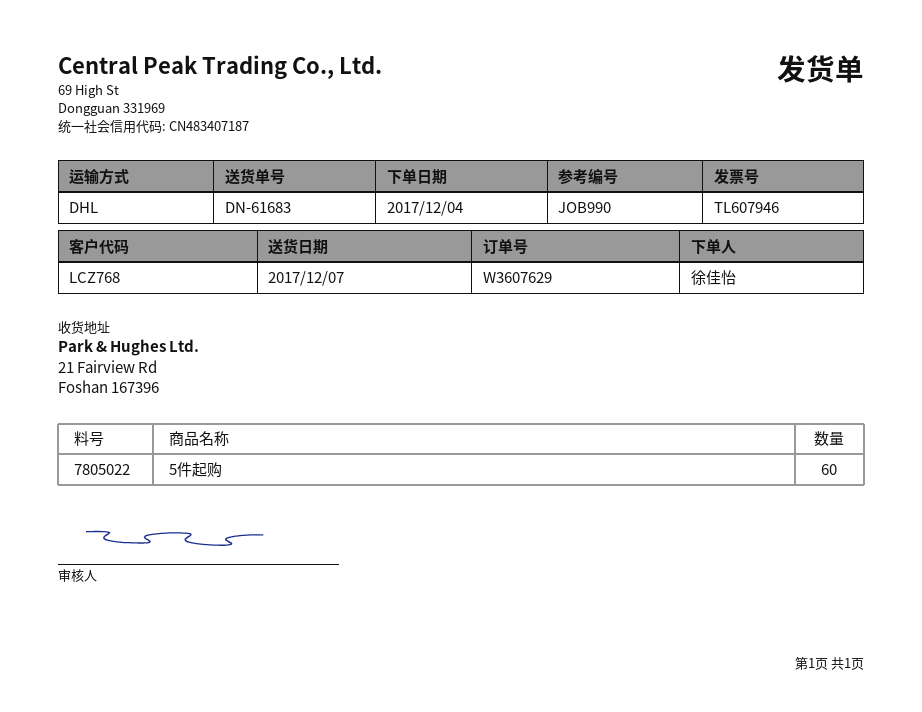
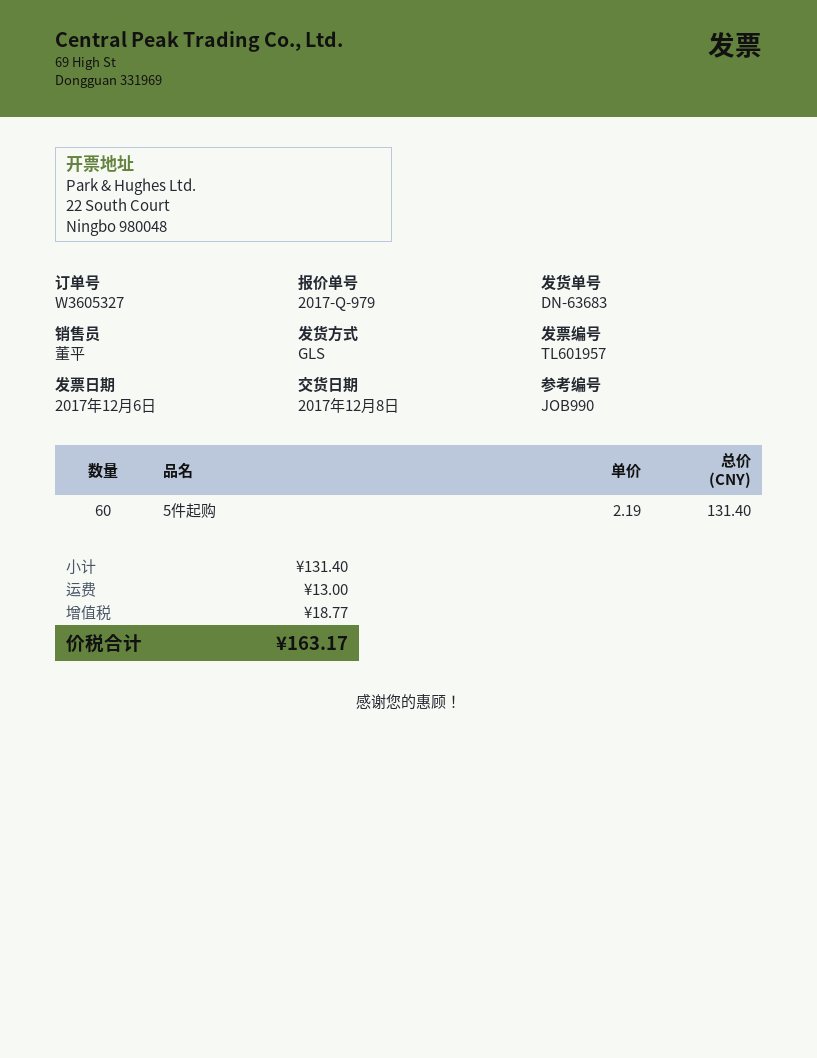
order number: W3607629 -> W3605327
delivery note number: DN-61683 -> DN-63683
delivery date: 2017-12-07 -> 2017-12-08
invoice number: TL607946 -> TL601957
shipping method: DHL -> GLS

